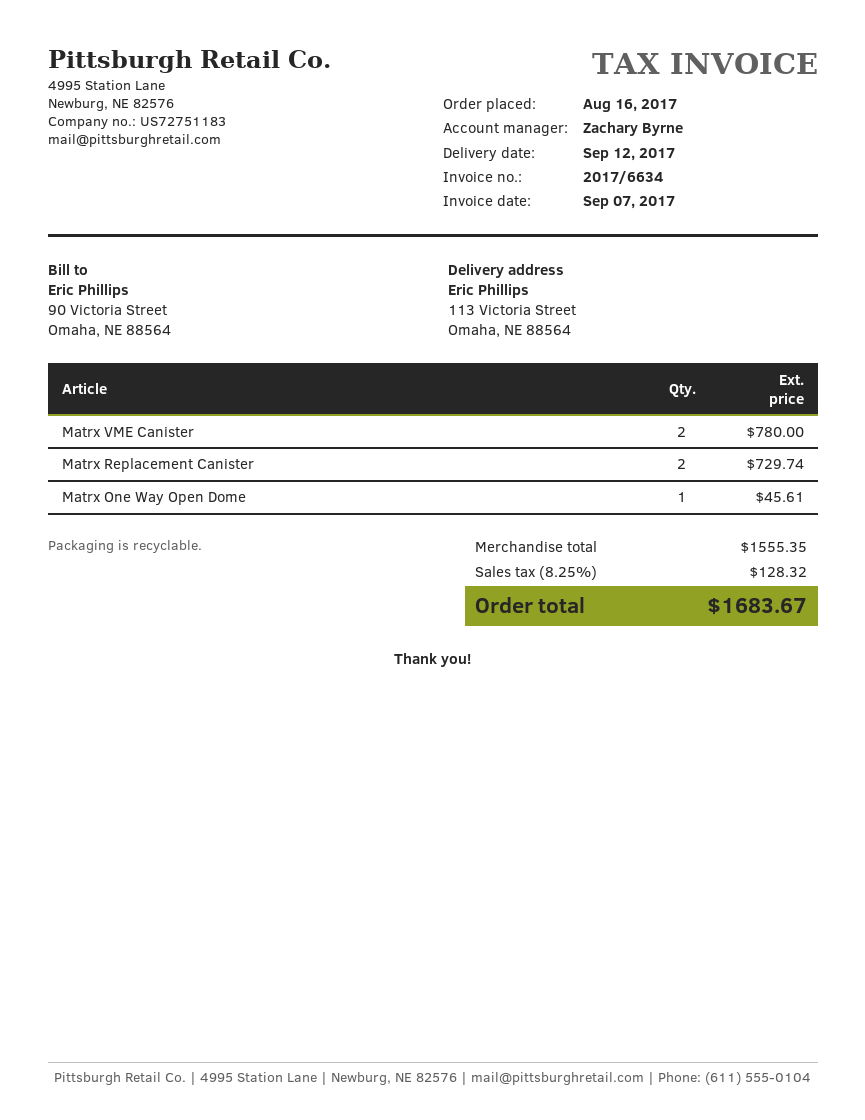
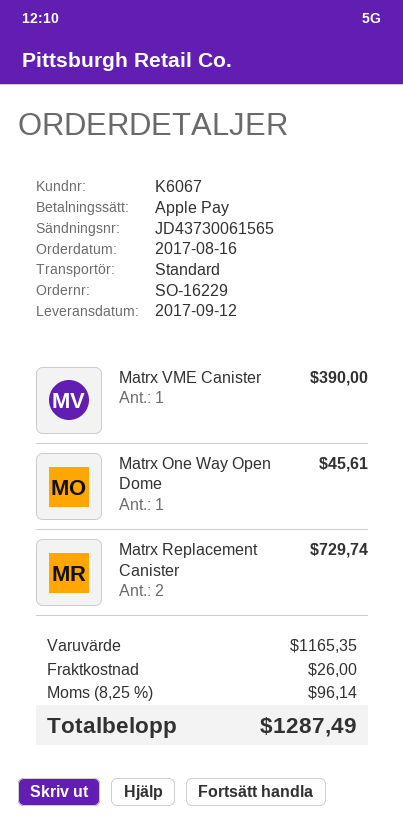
Matrx VME Canister: 2 for 780.00 -> 1 for 390.00
subtotal: 1555.35 -> 1165.35
shipping: none -> 26.00
tax: 8.25% = 128.32 -> 8.25% = 96.14
total: 1683.67 -> 1287.49

